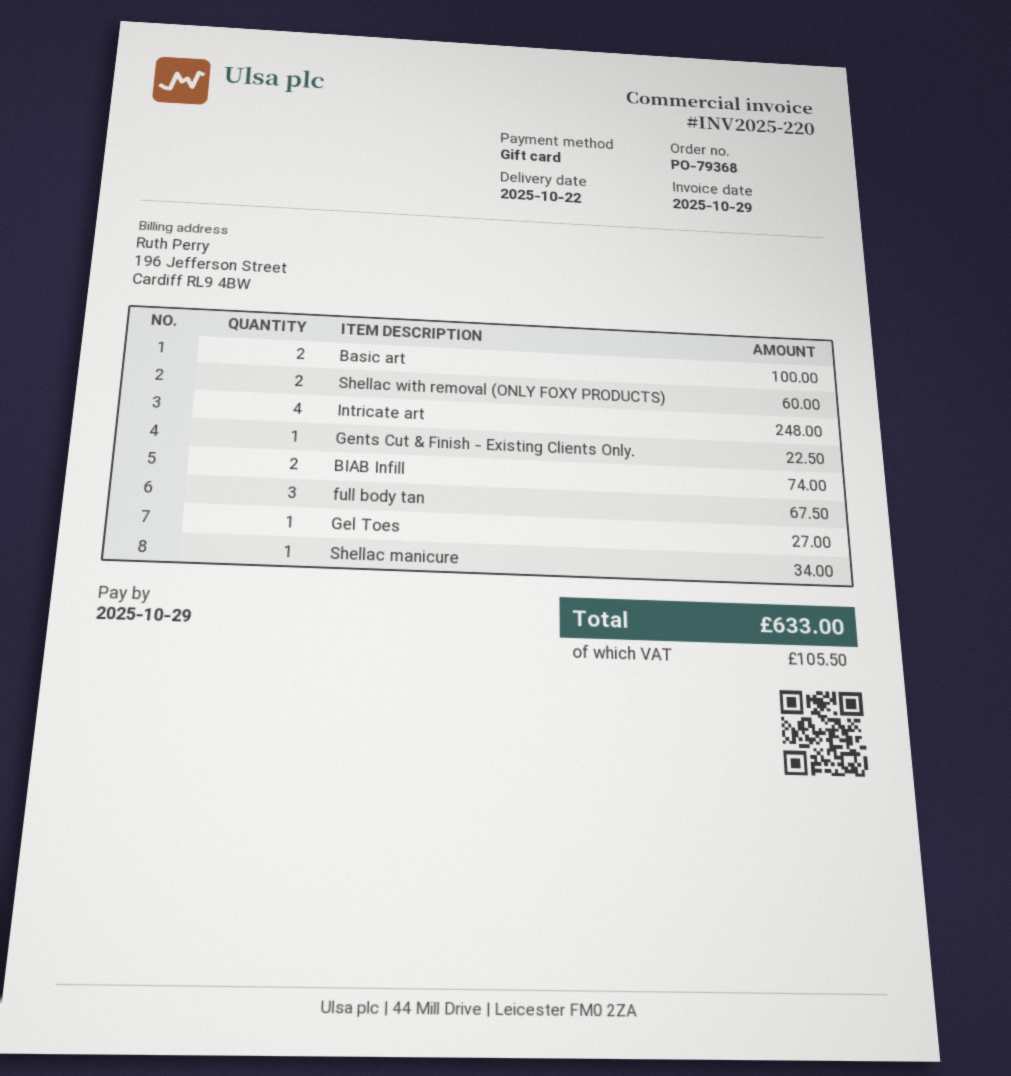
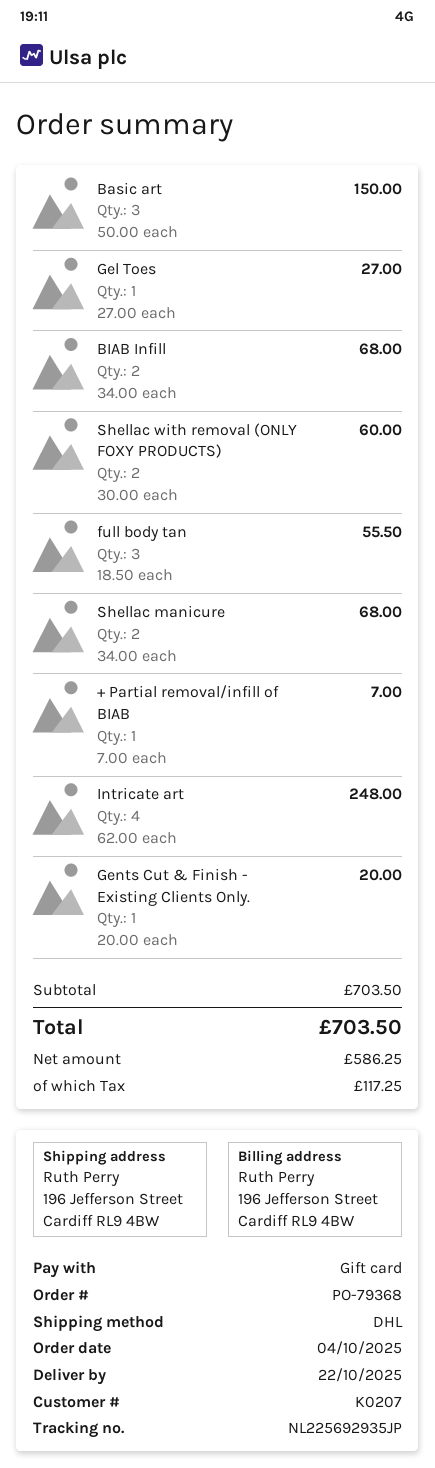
Basic art: 2 for 100.00 -> 3 for 150.00
Gents Cut & Finish - Existing Clients Only.: 1 for 22.50 -> 1 for 20.00
BIAB Infill: 2 for 74.00 -> 2 for 68.00
full body tan: 3 for 67.50 -> 3 for 55.50
Shellac manicure: 1 for 34.00 -> 2 for 68.00
+ Partial removal/infill of BIAB: none -> 1 for 7.00
tax: 105.50 -> 117.25
total: 633.00 -> 703.50

